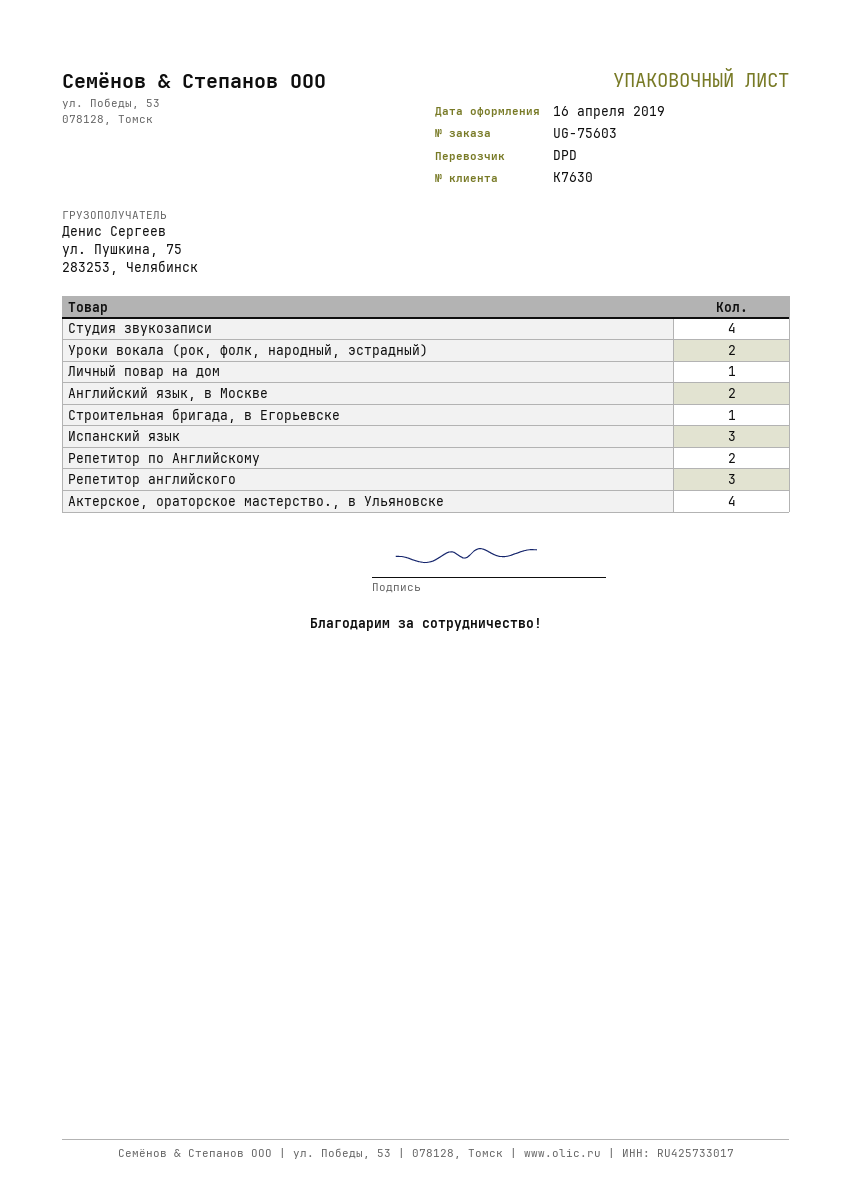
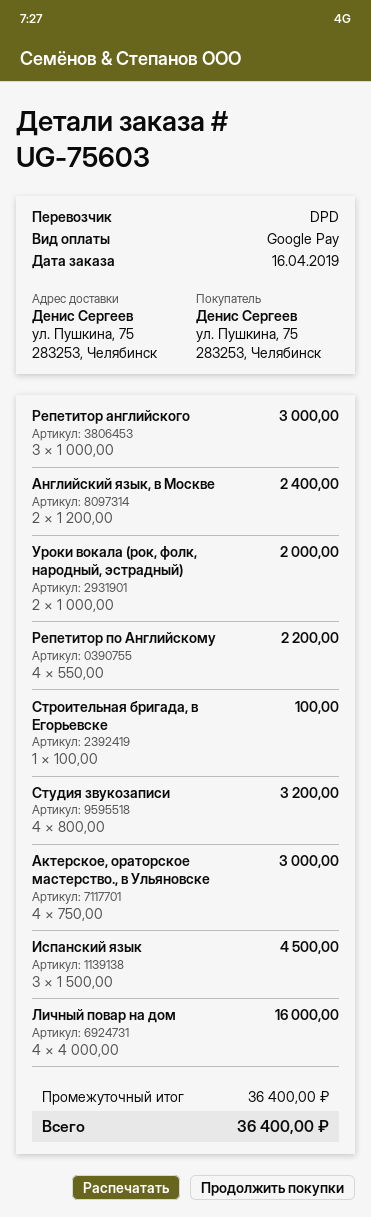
Личный повар на дом: 1 -> 4
Репетитор по Английскому: 2 -> 4

